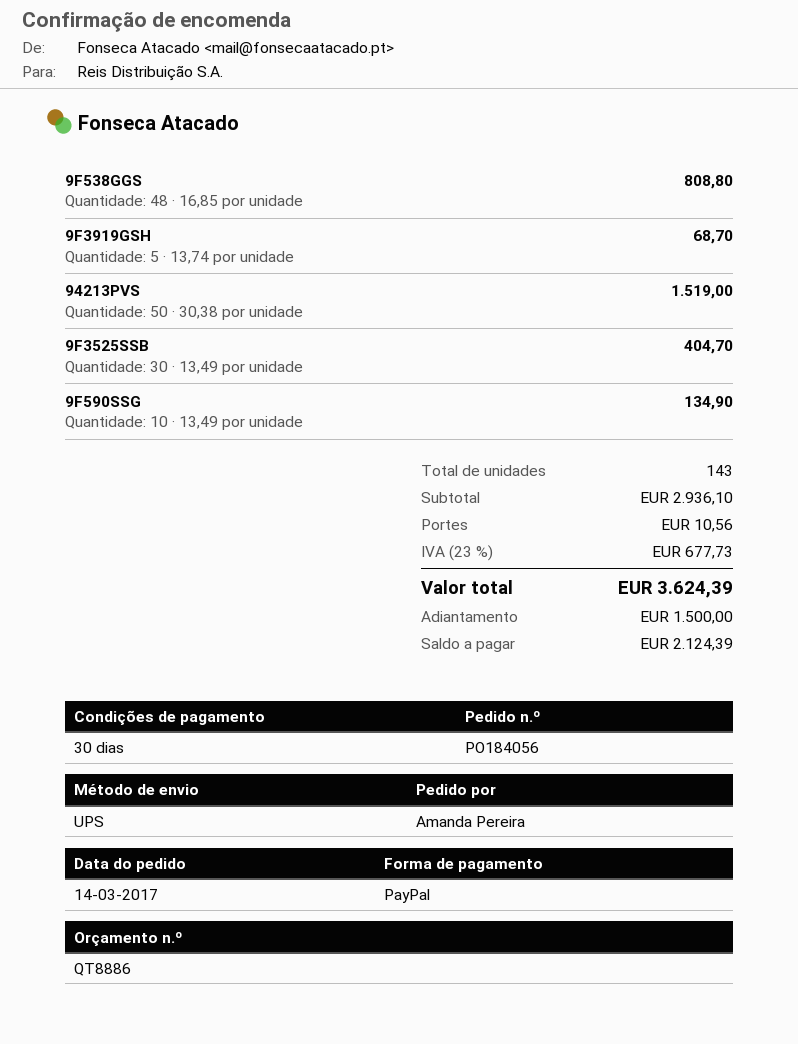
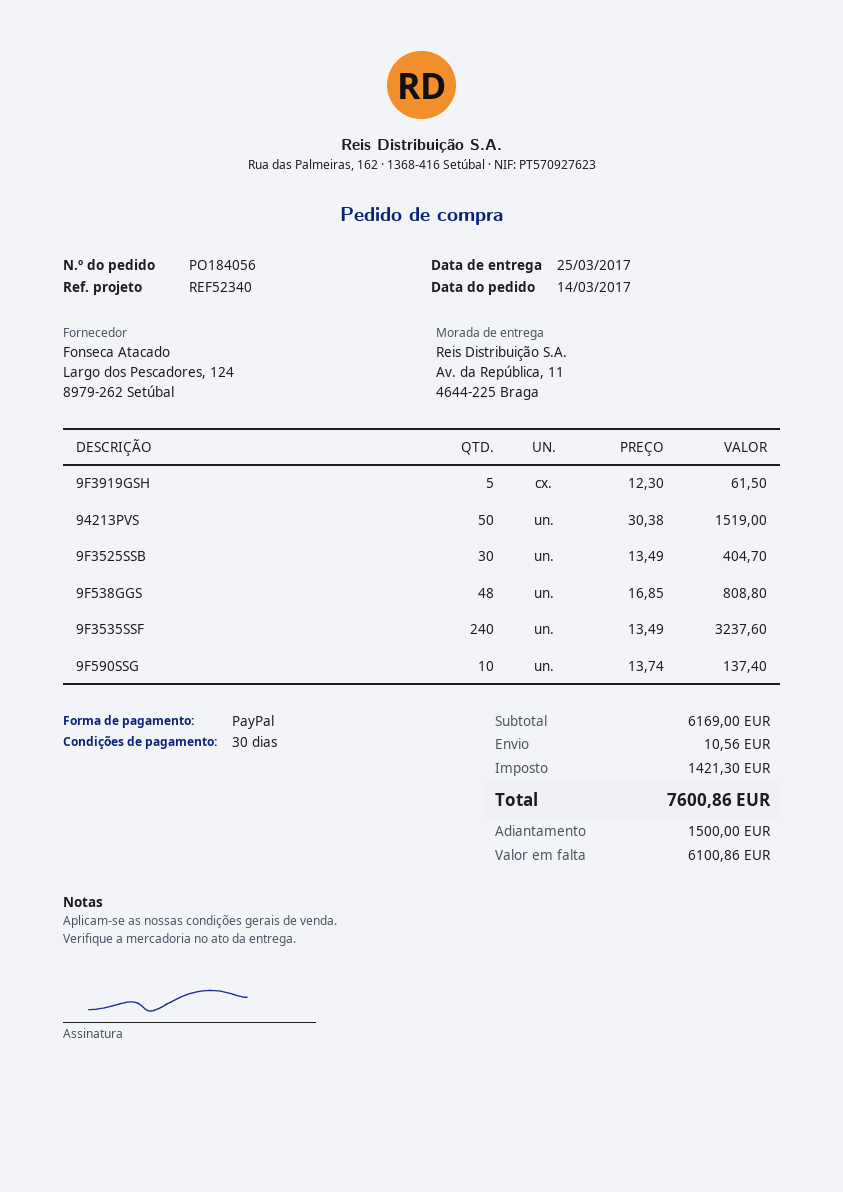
9F3919GSH: 5 x 13.74 = 68.70 -> 5 x 12.30 = 61.50
9F590SSG: 10 x 13.49 = 134.90 -> 10 x 13.74 = 137.40
9F3535SSF: none -> 240 x 13.49 = 3237.60
subtotal: 2936.10 -> 6169.00
tax: 677.73 -> 1421.30
total: 3624.39 -> 7600.86
balance: 2124.39 -> 6100.86

